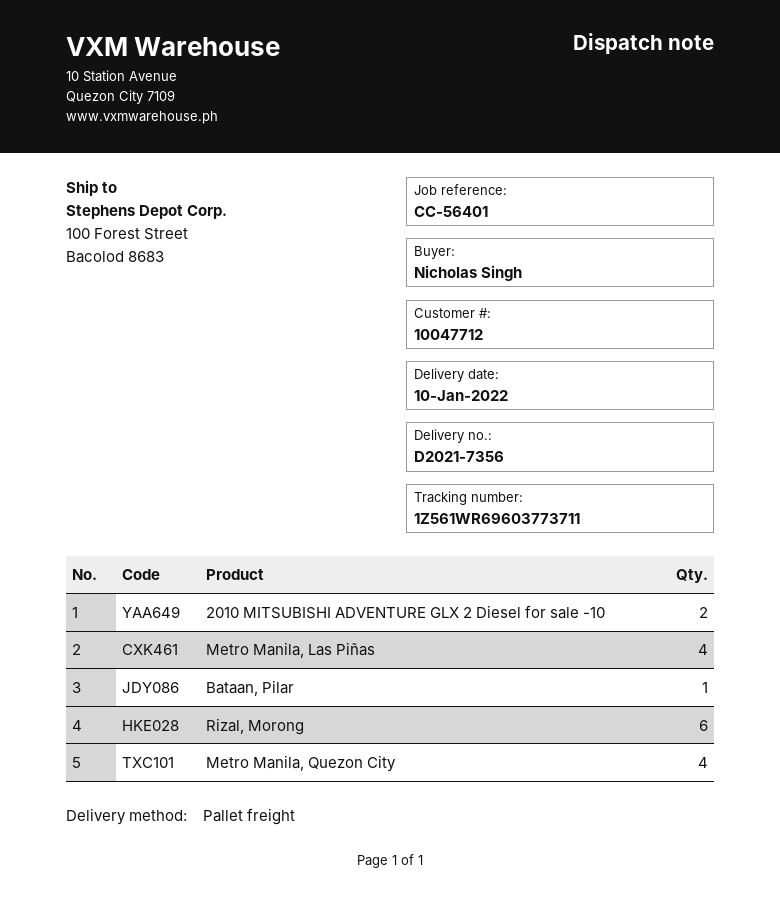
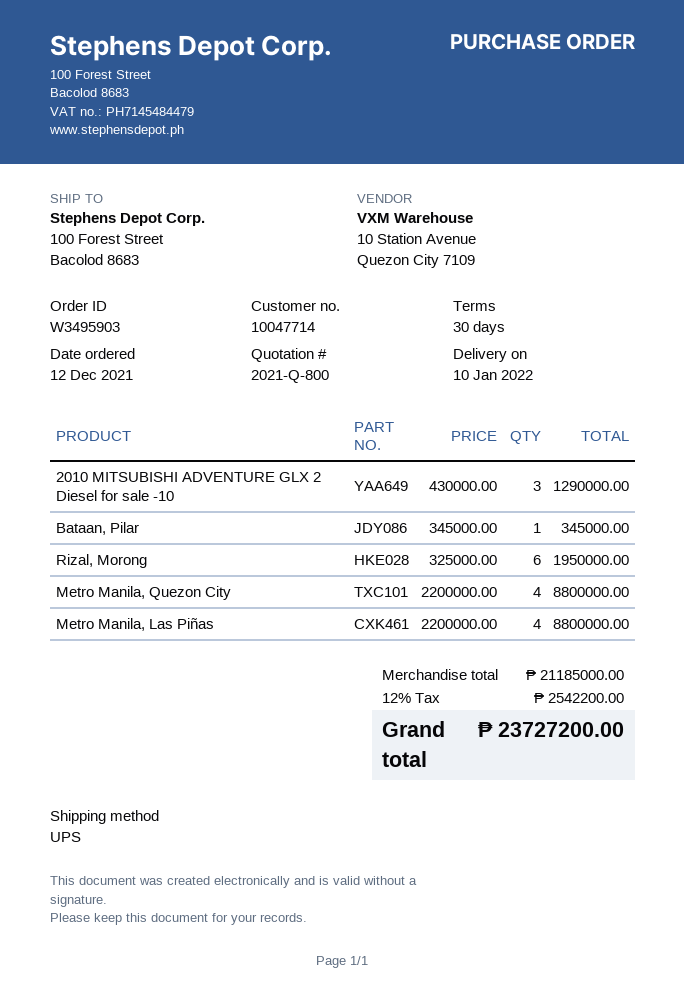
customer number: 10047712 -> 10047714
shipping method: pallet freight -> UPS
2010 MITSUBISHI ADVENTURE GLX 2 Diesel for sale -10: 2 -> 3

